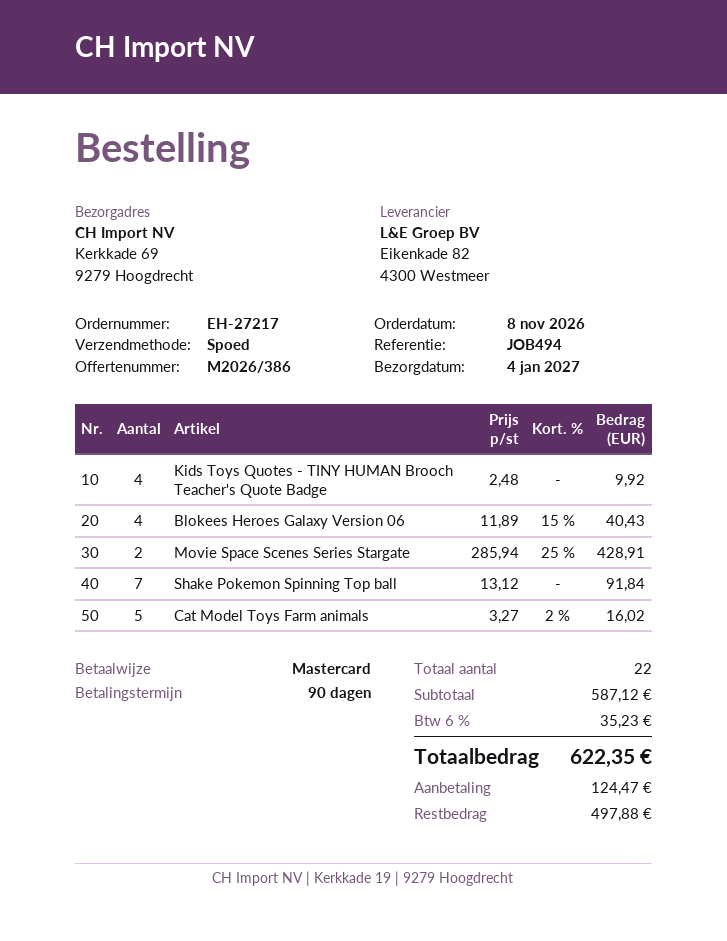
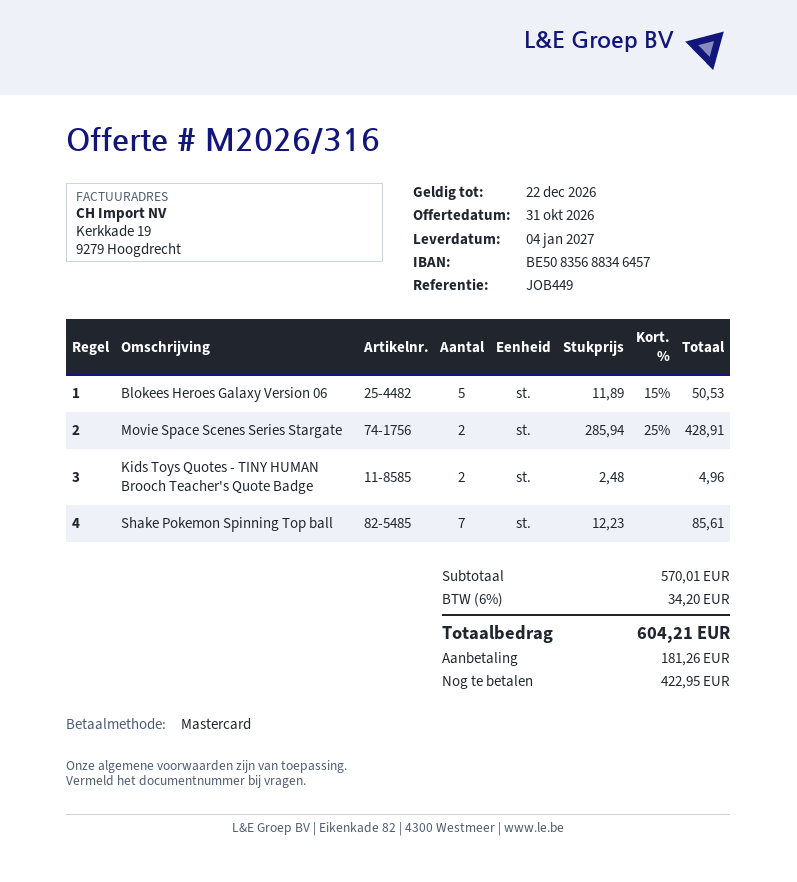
quote number: M2026/386 -> M2026/316
reference: JOB494 -> JOB449
Kids Toys Quotes - TINY HUMAN Brooch Teacher's Quote Badge: 4 x 2.48 = 9.92 -> 2 x 2.48 = 4.96
Blokees Heroes Galaxy Version 06: 4 x 11.89 - 15% = 40.43 -> 5 x 11.89 - 15% = 50.53
Shake Pokemon Spinning Top ball: 7 x 13.12 = 91.84 -> 7 x 12.23 = 85.61
Cat Model Toys Farm animals: 5 x 3.27 - 2% = 16.02 -> none
subtotal: 587.12 -> 570.01
tax: 6% = 35.23 -> 6% = 34.20
total: 622.35 -> 604.21
deposit: 124.47 -> 181.26
balance: 497.88 -> 422.95

